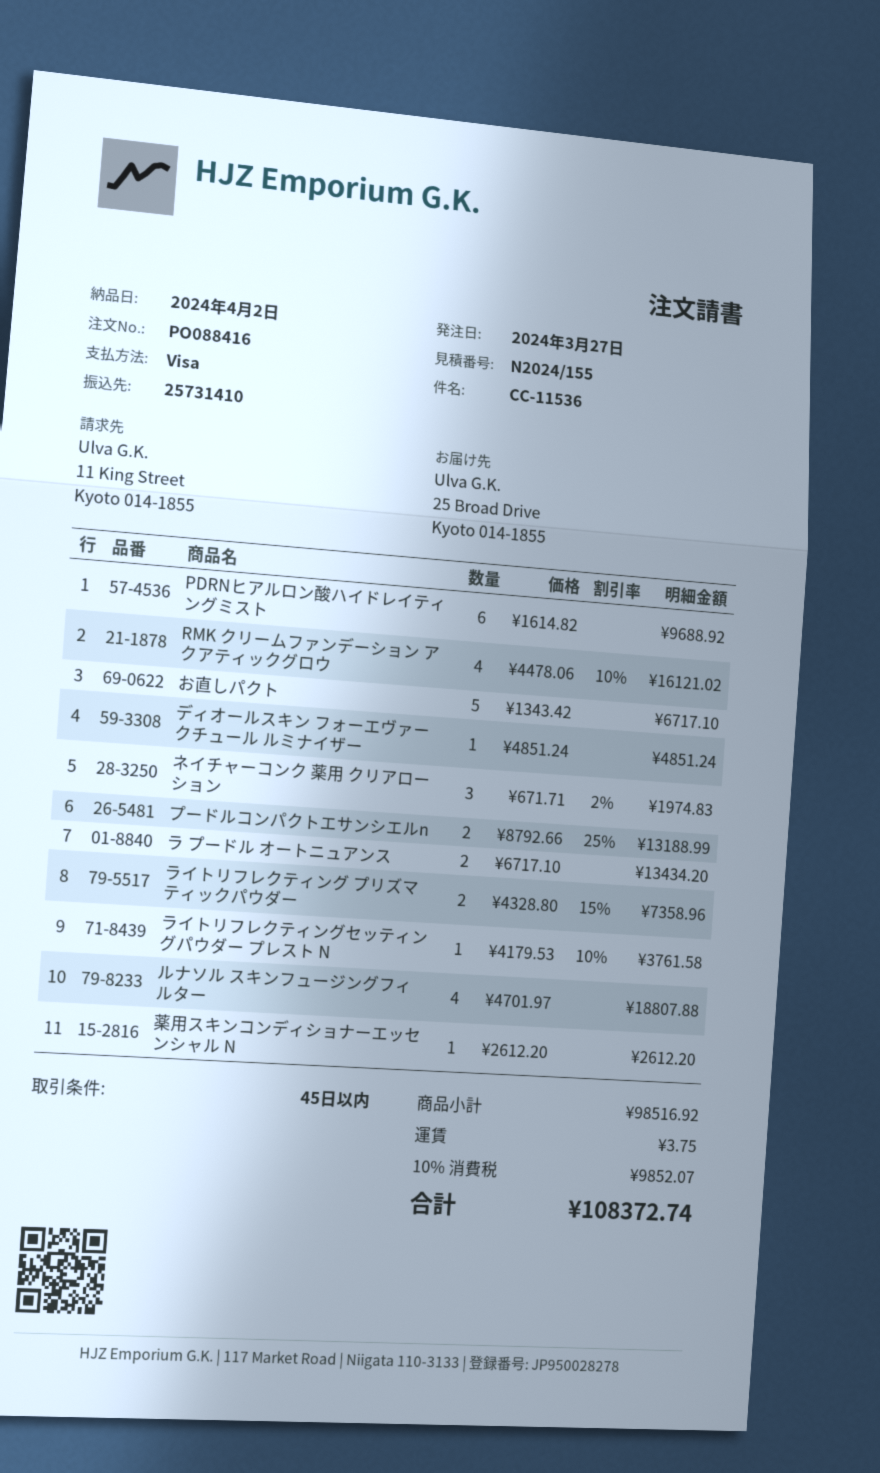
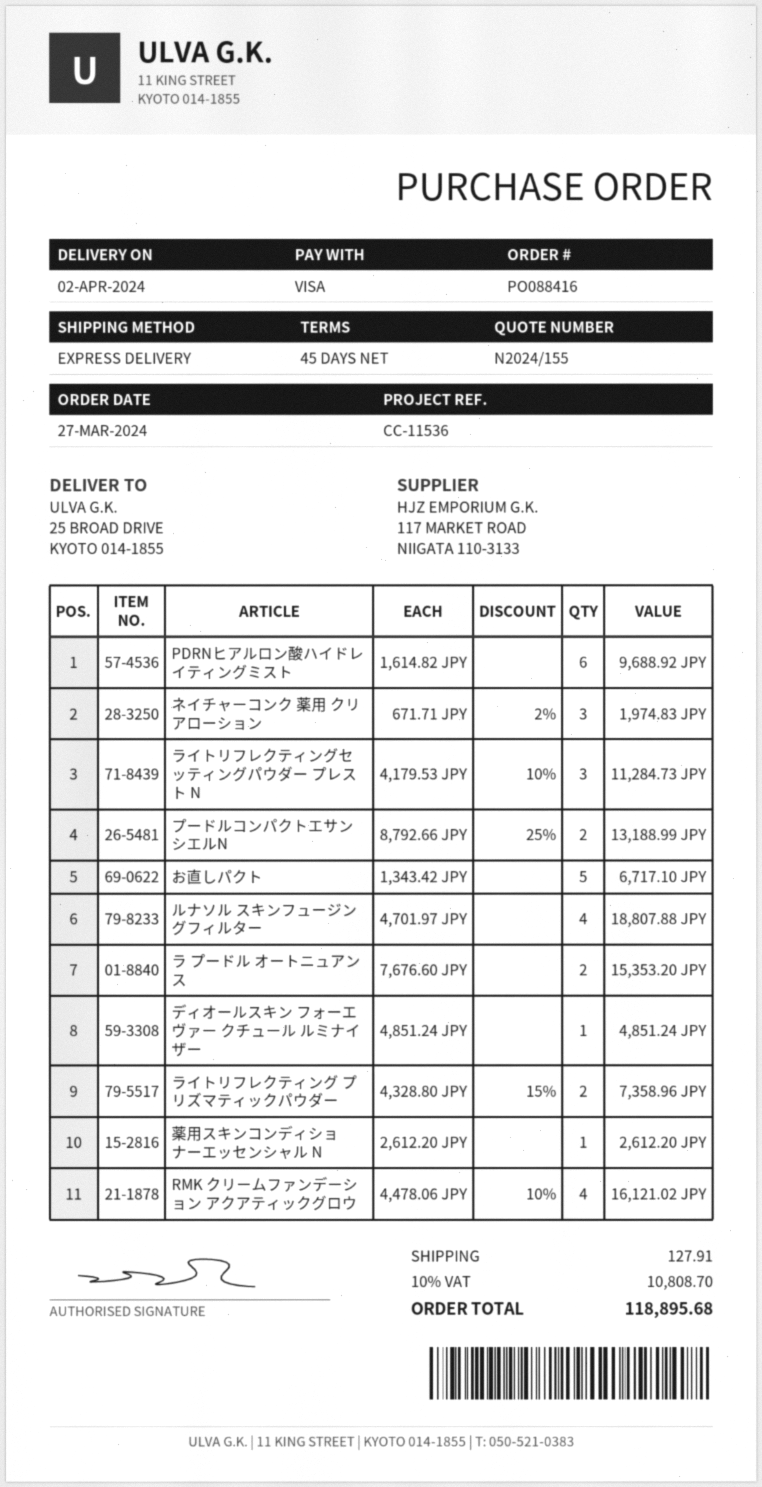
ラ プードル オートニュアンス: 2 x 6717.10 = 13434.20 -> 2 x 7676.60 = 15353.20
ライトリフレクティングセッティングパウダー プレスト N: 1 x 4179.53 - 10% = 3761.58 -> 3 x 4179.53 - 10% = 11284.73
shipping: 3.75 -> 127.91
tax: 10% = 9852.07 -> 10% = 10808.70
total: 108372.74 -> 118895.68

